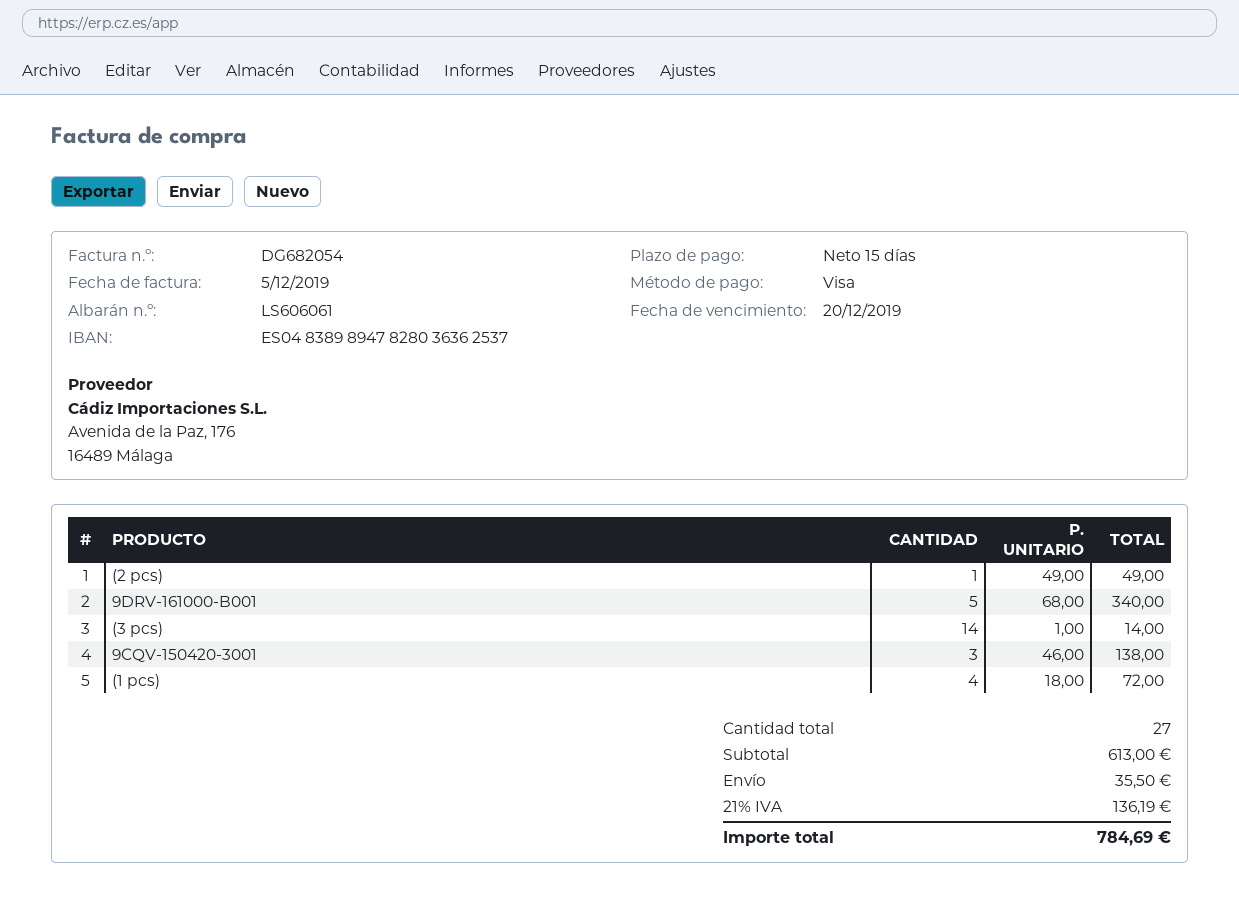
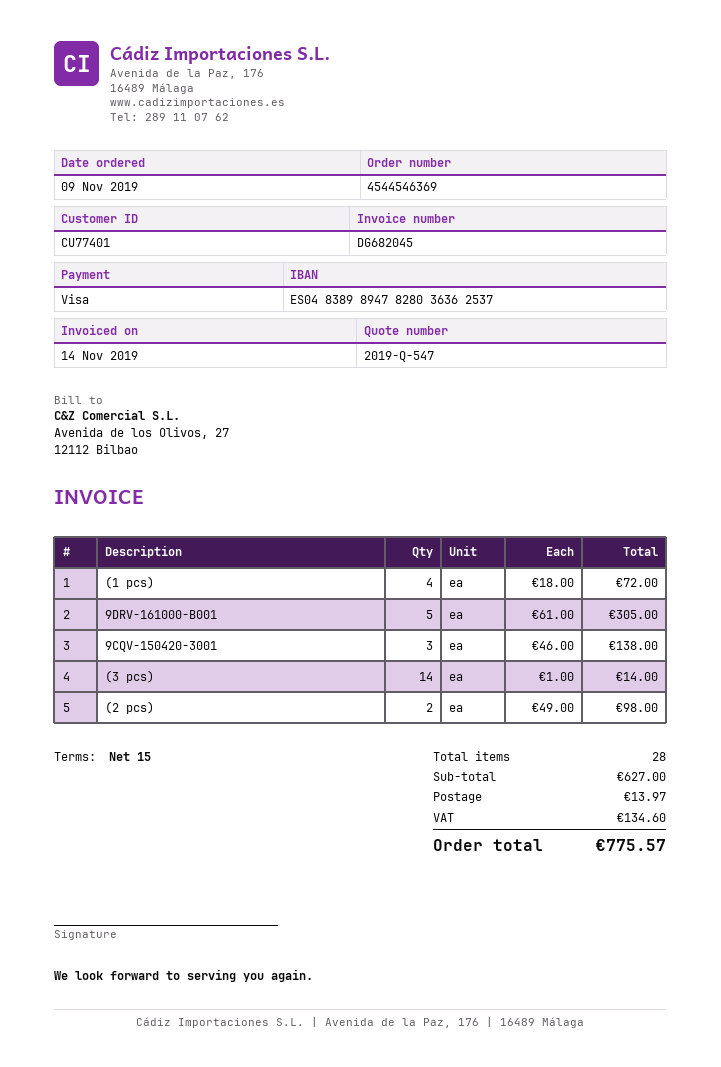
invoice number: DG682054 -> DG682045
invoice date: 2019-12-05 -> 2019-11-14
(2 pcs): 1 x 49.00 = 49.00 -> 2 x 49.00 = 98.00
9DRV-161000-B001: 5 x 68.00 = 340.00 -> 5 x 61.00 = 305.00
total quantity: 27 -> 28
subtotal: 613.00 -> 627.00
shipping: 35.50 -> 13.97
tax: 136.19 -> 134.60
total: 784.69 -> 775.57

